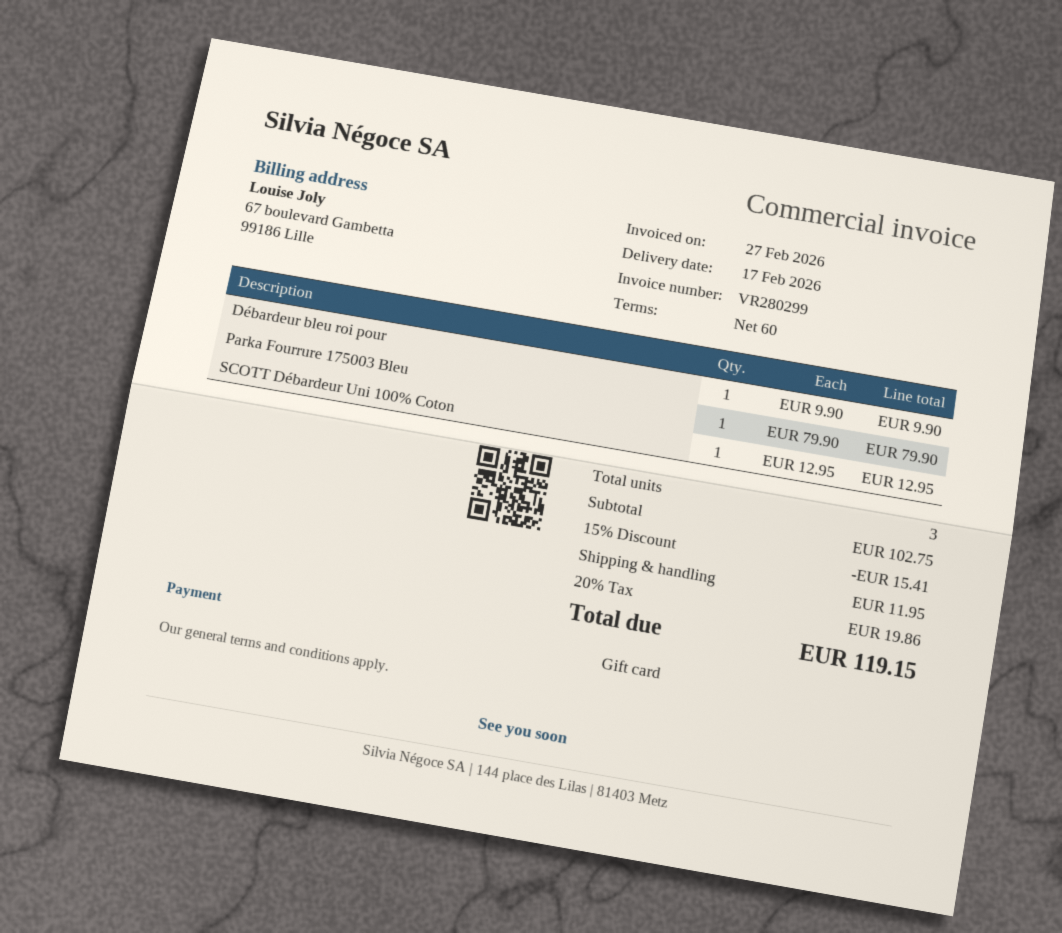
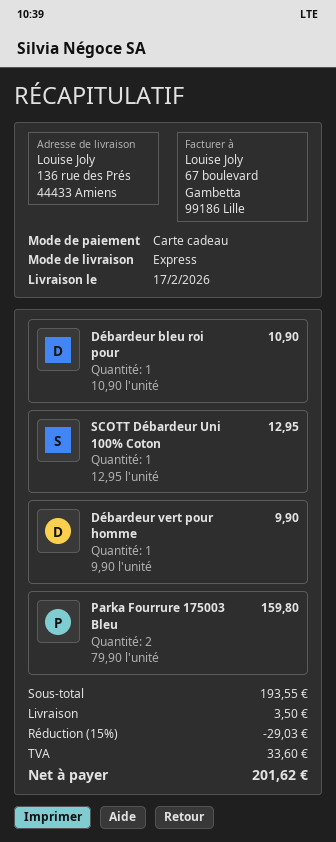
Débardeur bleu roi pour: 1 x 9.90 = 9.90 -> 1 x 10.90 = 10.90
Parka Fourrure 175003 Bleu: 1 x 79.90 = 79.90 -> 2 x 79.90 = 159.80
Débardeur vert pour homme: none -> 1 x 9.90 = 9.90
subtotal: 102.75 -> 193.55
discount: 15% = 15.41 -> 15% = 29.03
shipping: 11.95 -> 3.50
tax: 19.86 -> 33.60
total: 119.15 -> 201.62

